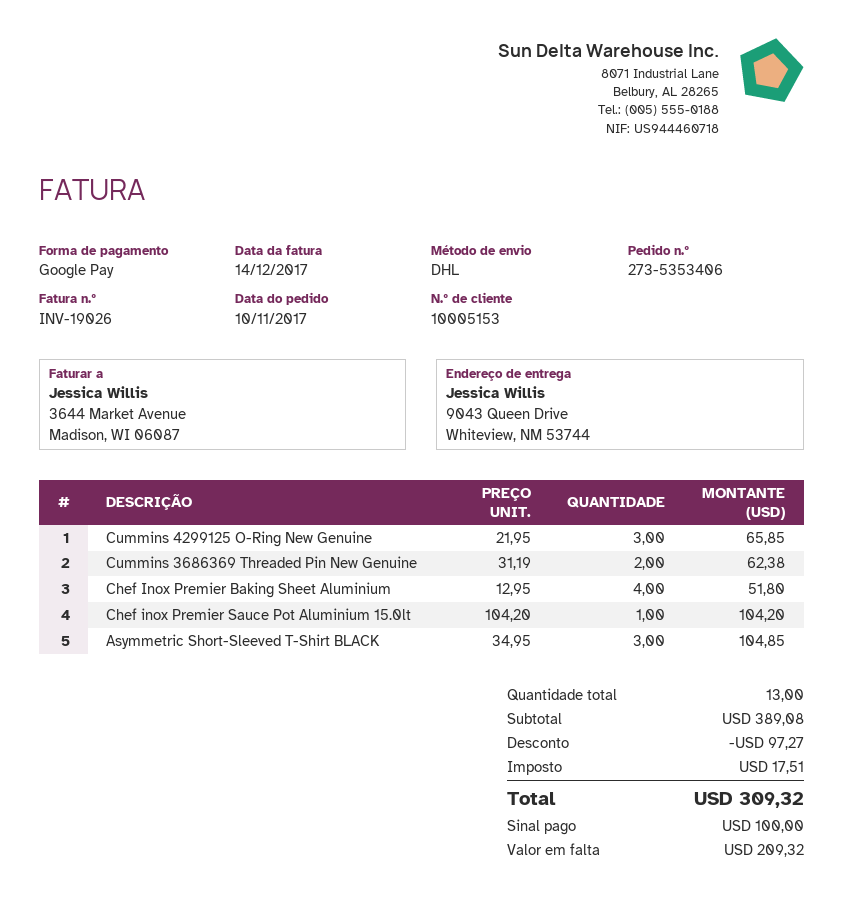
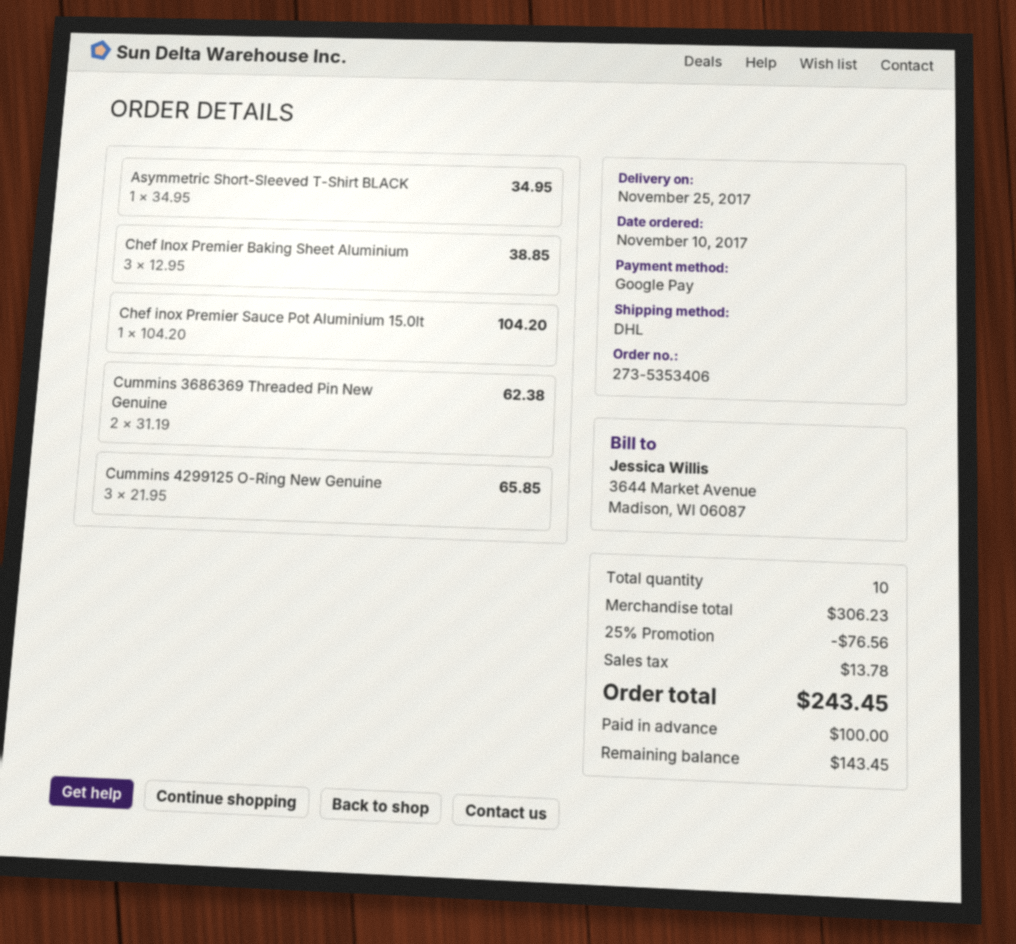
Chef Inox Premier Baking Sheet Aluminium: 4 x 12.95 = 51.80 -> 3 x 12.95 = 38.85
Asymmetric Short-Sleeved T-Shirt BLACK: 3 x 34.95 = 104.85 -> 1 x 34.95 = 34.95
total quantity: 13 -> 10
subtotal: 389.08 -> 306.23
discount: 97.27 -> 76.56
tax: 17.51 -> 13.78
total: 309.32 -> 243.45
balance: 209.32 -> 143.45

